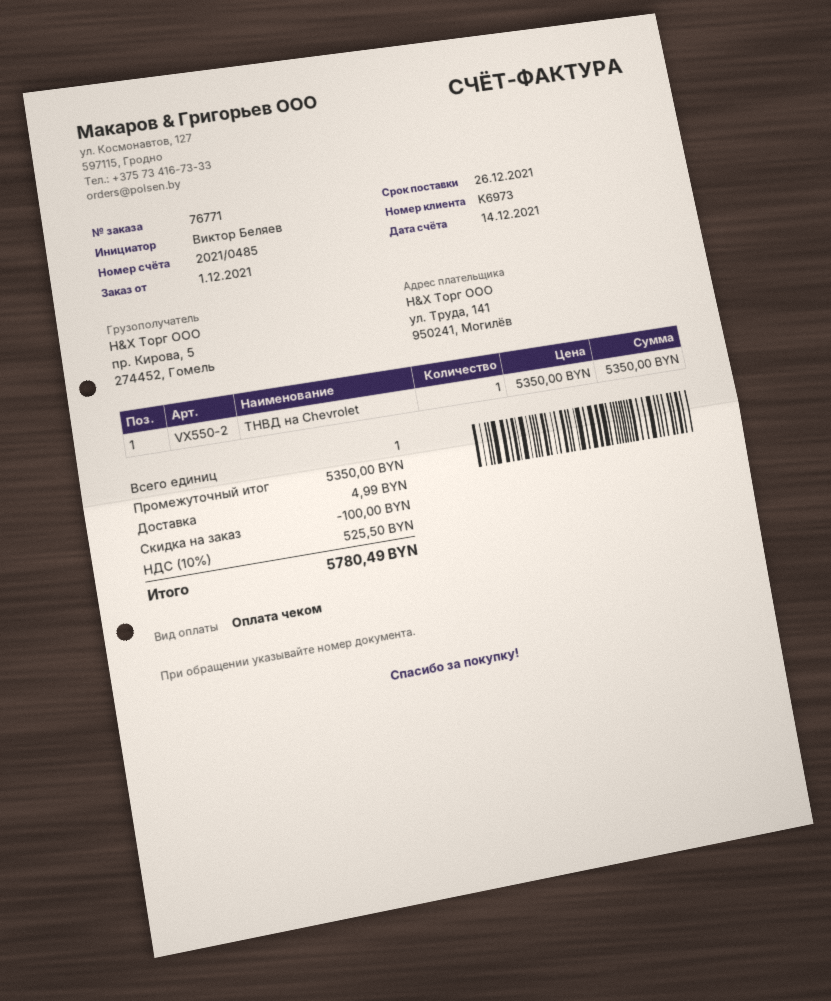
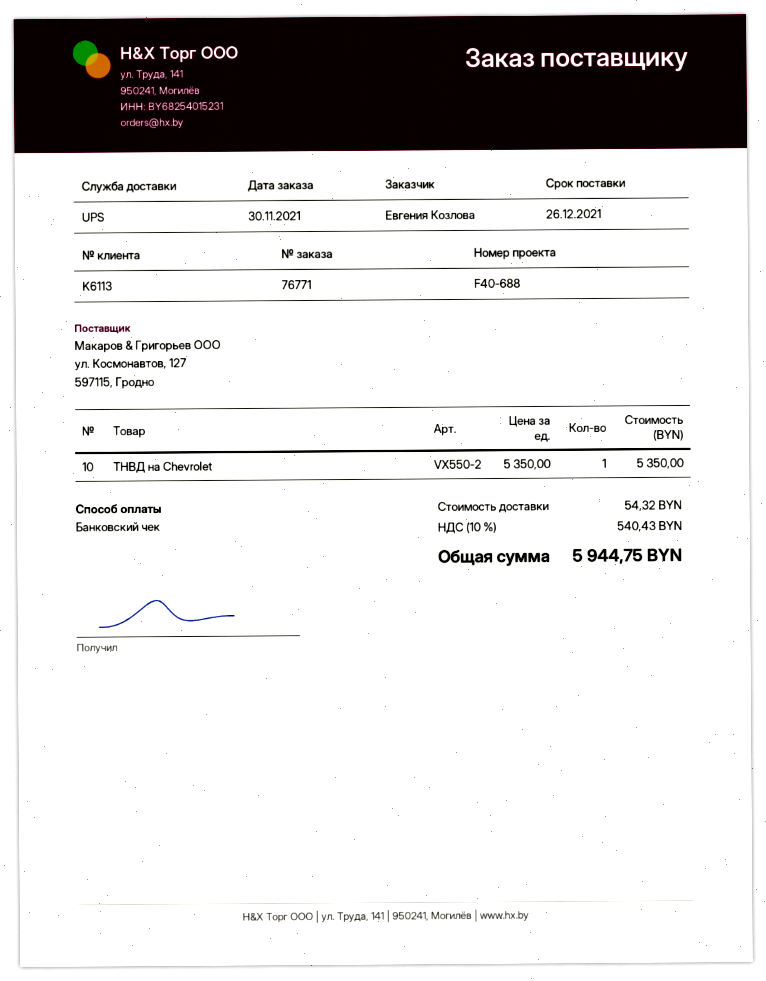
order date: 2021-12-01 -> 2021-11-30
customer number: K6973 -> K6113
ordered by: Виктор Беляев -> Евгения Козлова
discount: 100.00 -> none
shipping: 4.99 -> 54.32
tax: 10% = 525.50 -> 10% = 540.43
total: 5780.49 -> 5944.75

